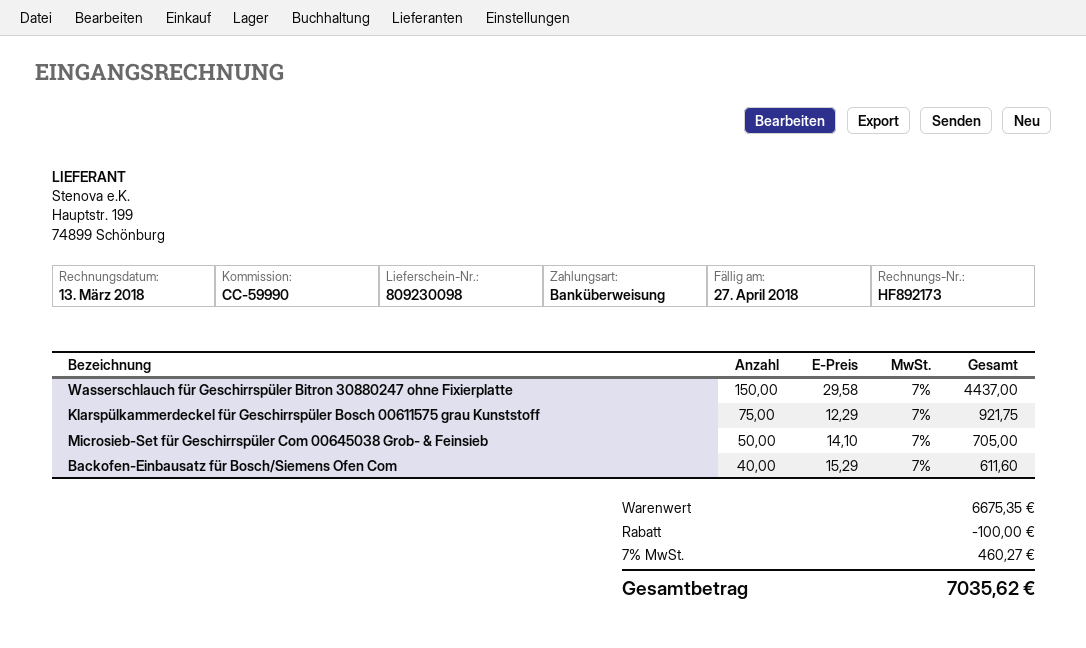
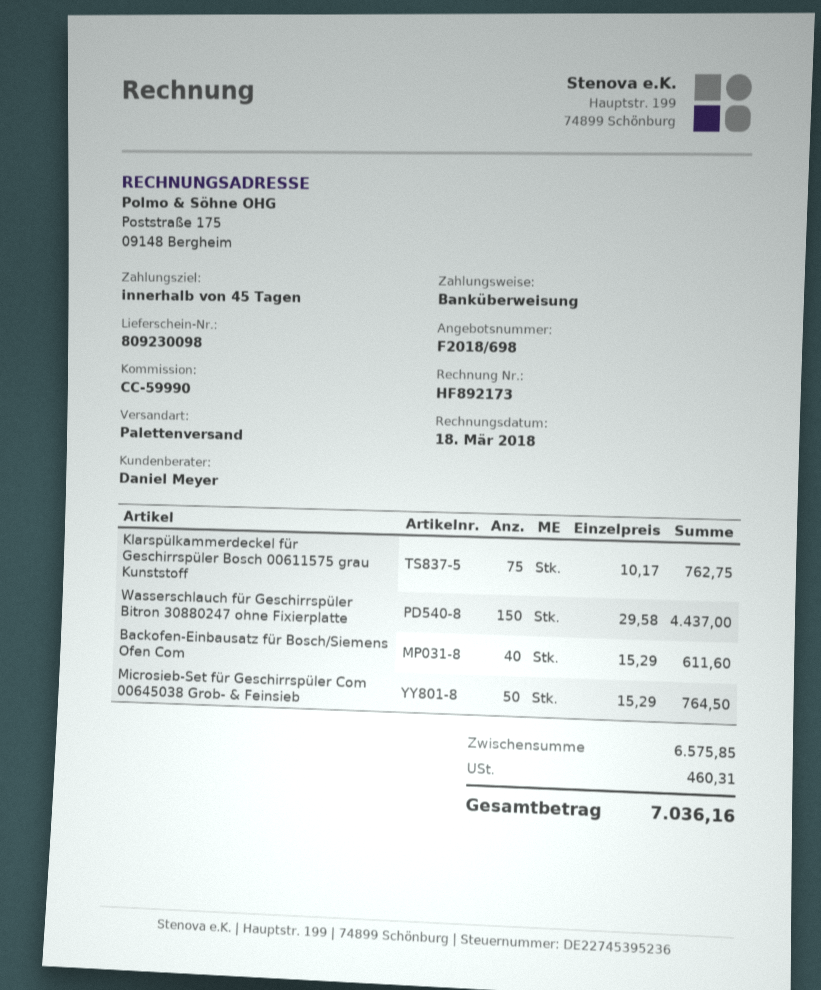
invoice date: 2018-03-13 -> 2018-03-18
Klarspülkammerdeckel für Geschirrspüler Bosch 00611575 grau Kunststoff: 75 x 12.29 = 921.75 -> 75 x 10.17 = 762.75
Microsieb-Set für Geschirrspüler Com 00645038 Grob- & Feinsieb: 50 x 14.10 = 705.00 -> 50 x 15.29 = 764.50
subtotal: 6675.35 -> 6575.85
discount: 100.00 -> none
tax: 460.27 -> 460.31
total: 7035.62 -> 7036.16

